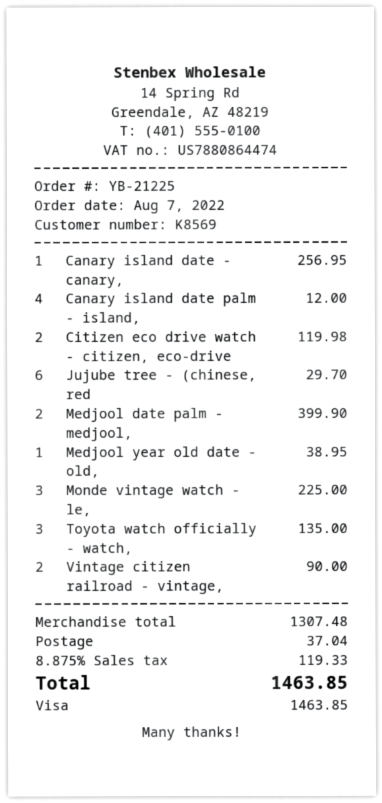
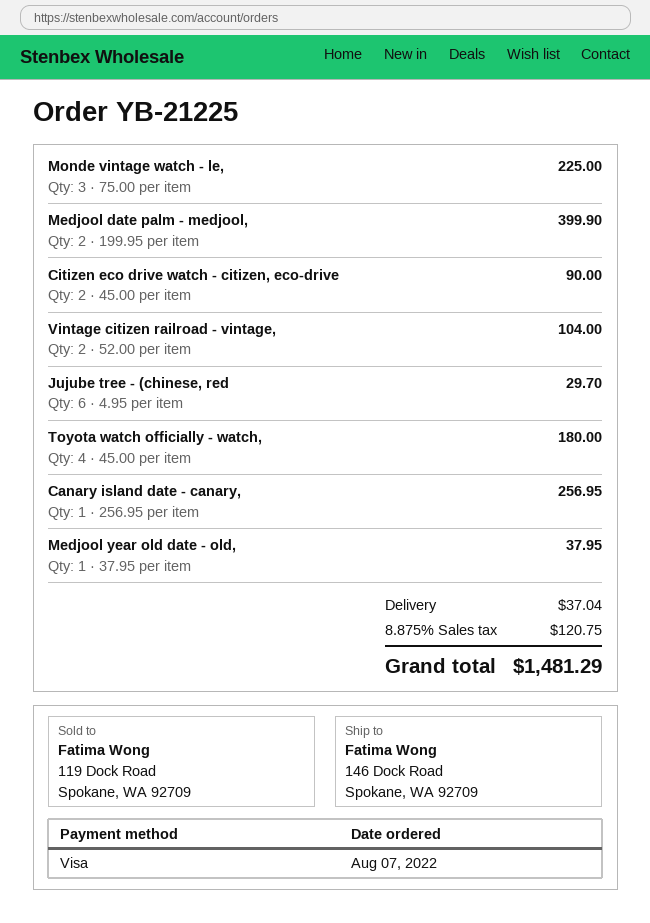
Canary island date palm - island,: 4 for 12.00 -> none
Citizen eco drive watch - citizen, eco-drive: 2 for 119.98 -> 2 for 90.00
Medjool year old date - old,: 1 for 38.95 -> 1 for 37.95
Toyota watch officially - watch,: 3 for 135.00 -> 4 for 180.00
Vintage citizen railroad - vintage,: 2 for 90.00 -> 2 for 104.00
tax: 8.875% = 119.33 -> 8.875% = 120.75
total: 1463.85 -> 1481.29

